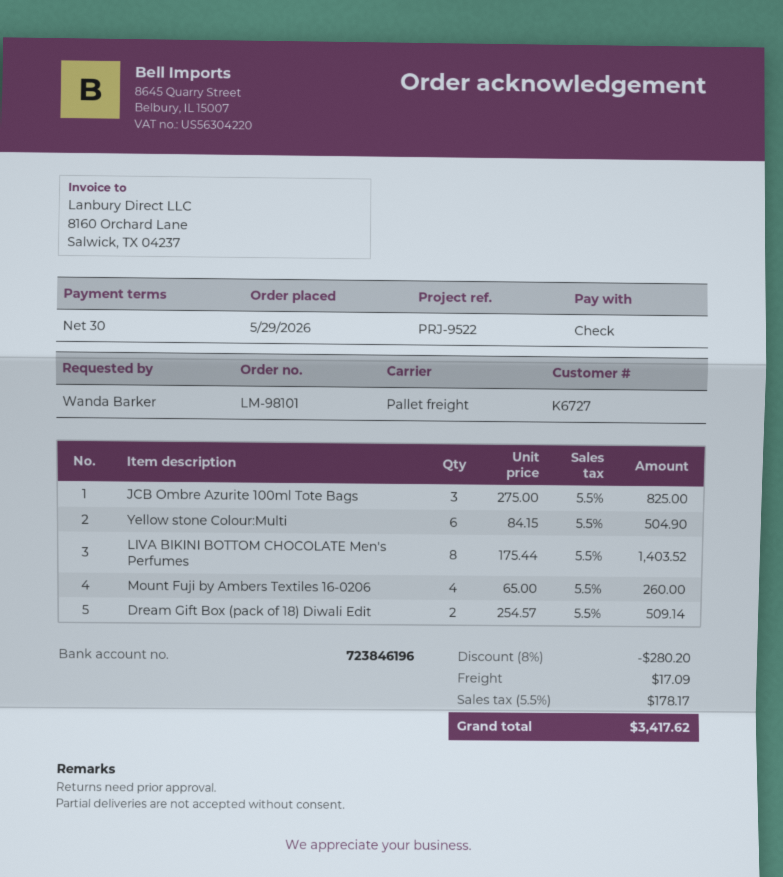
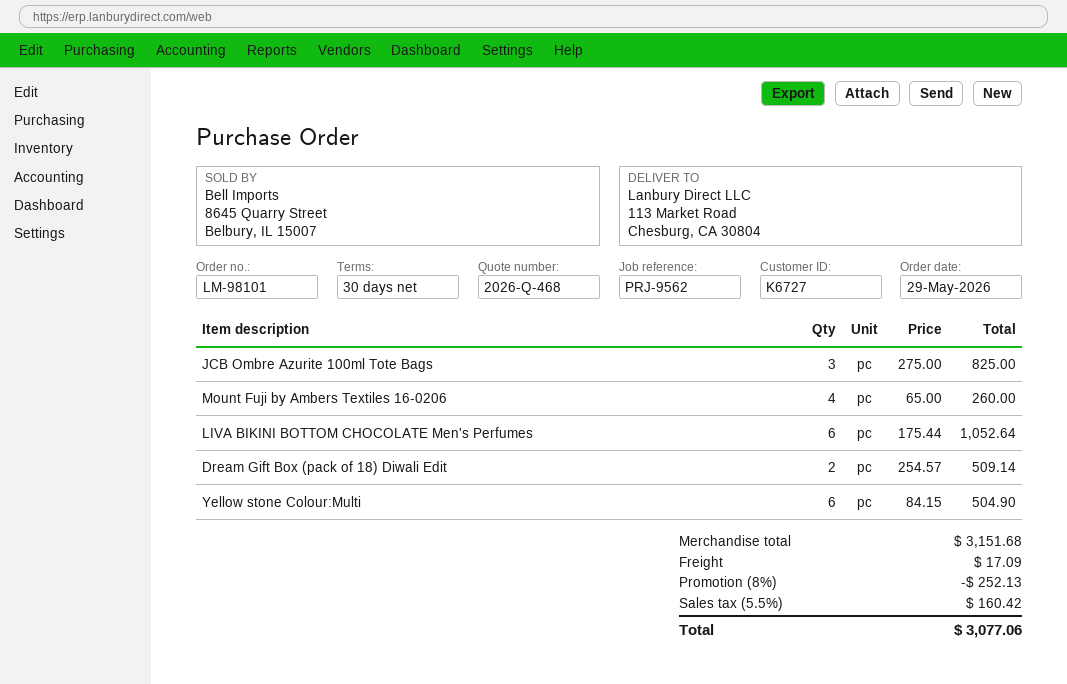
reference: PRJ-9522 -> PRJ-9562
LIVA BIKINI BOTTOM CHOCOLATE Men's Perfumes: 8 x 175.44 = 1403.52 -> 6 x 175.44 = 1052.64
discount: 8% = 280.20 -> 8% = 252.13
tax: 5.5% = 178.17 -> 5.5% = 160.42
total: 3417.62 -> 3077.06

